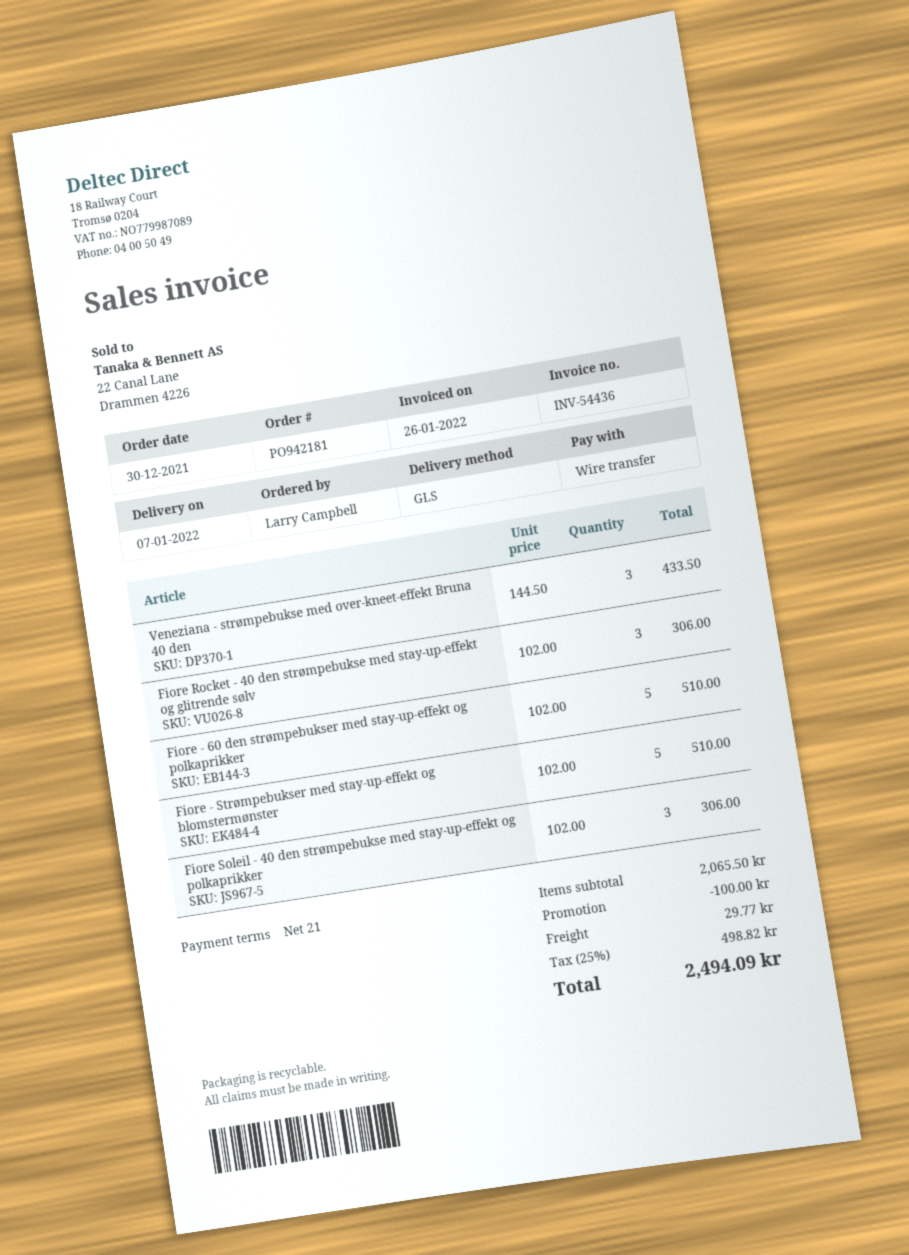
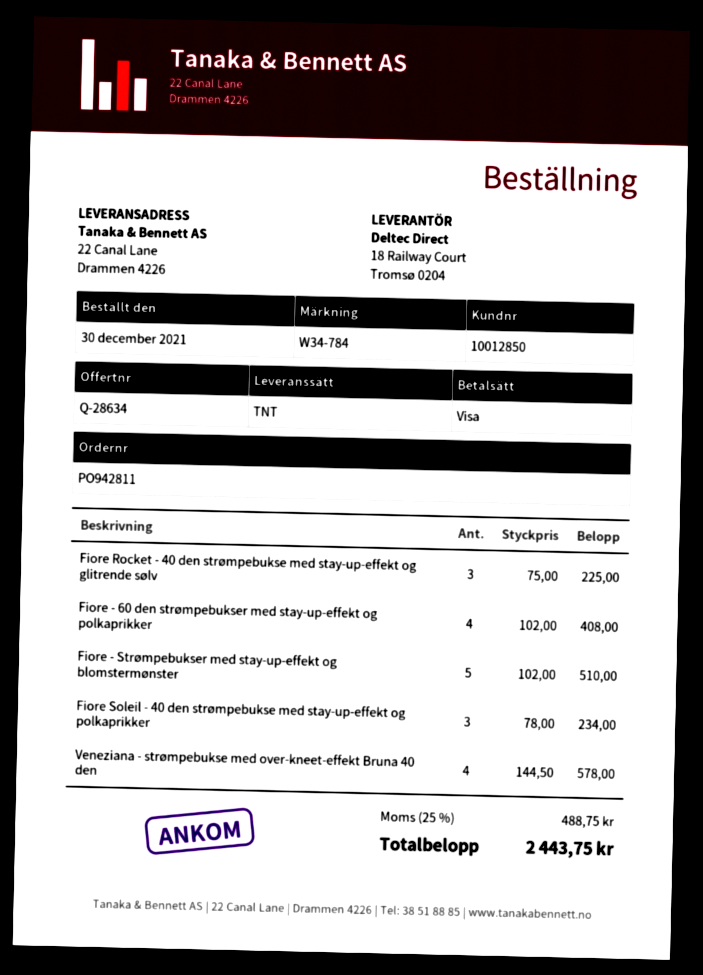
order number: PO942181 -> PO942811
payment method: bank transfer -> Visa
shipping method: GLS -> TNT
Veneziana - strømpebukse med over-kneet-effekt Bruna 40 den: 3 x 144.50 = 433.50 -> 4 x 144.50 = 578.00
Fiore Rocket - 40 den strømpebukse med stay-up-effekt og glitrende sølv: 3 x 102.00 = 306.00 -> 3 x 75.00 = 225.00
Fiore - 60 den strømpebukser med stay-up-effekt og polkaprikker: 5 x 102.00 = 510.00 -> 4 x 102.00 = 408.00
Fiore Soleil - 40 den strømpebukse med stay-up-effekt og polkaprikker: 3 x 102.00 = 306.00 -> 3 x 78.00 = 234.00
discount: 100.00 -> none
shipping: 29.77 -> none
tax: 25% = 498.82 -> 25% = 488.75
total: 2494.09 -> 2443.75

